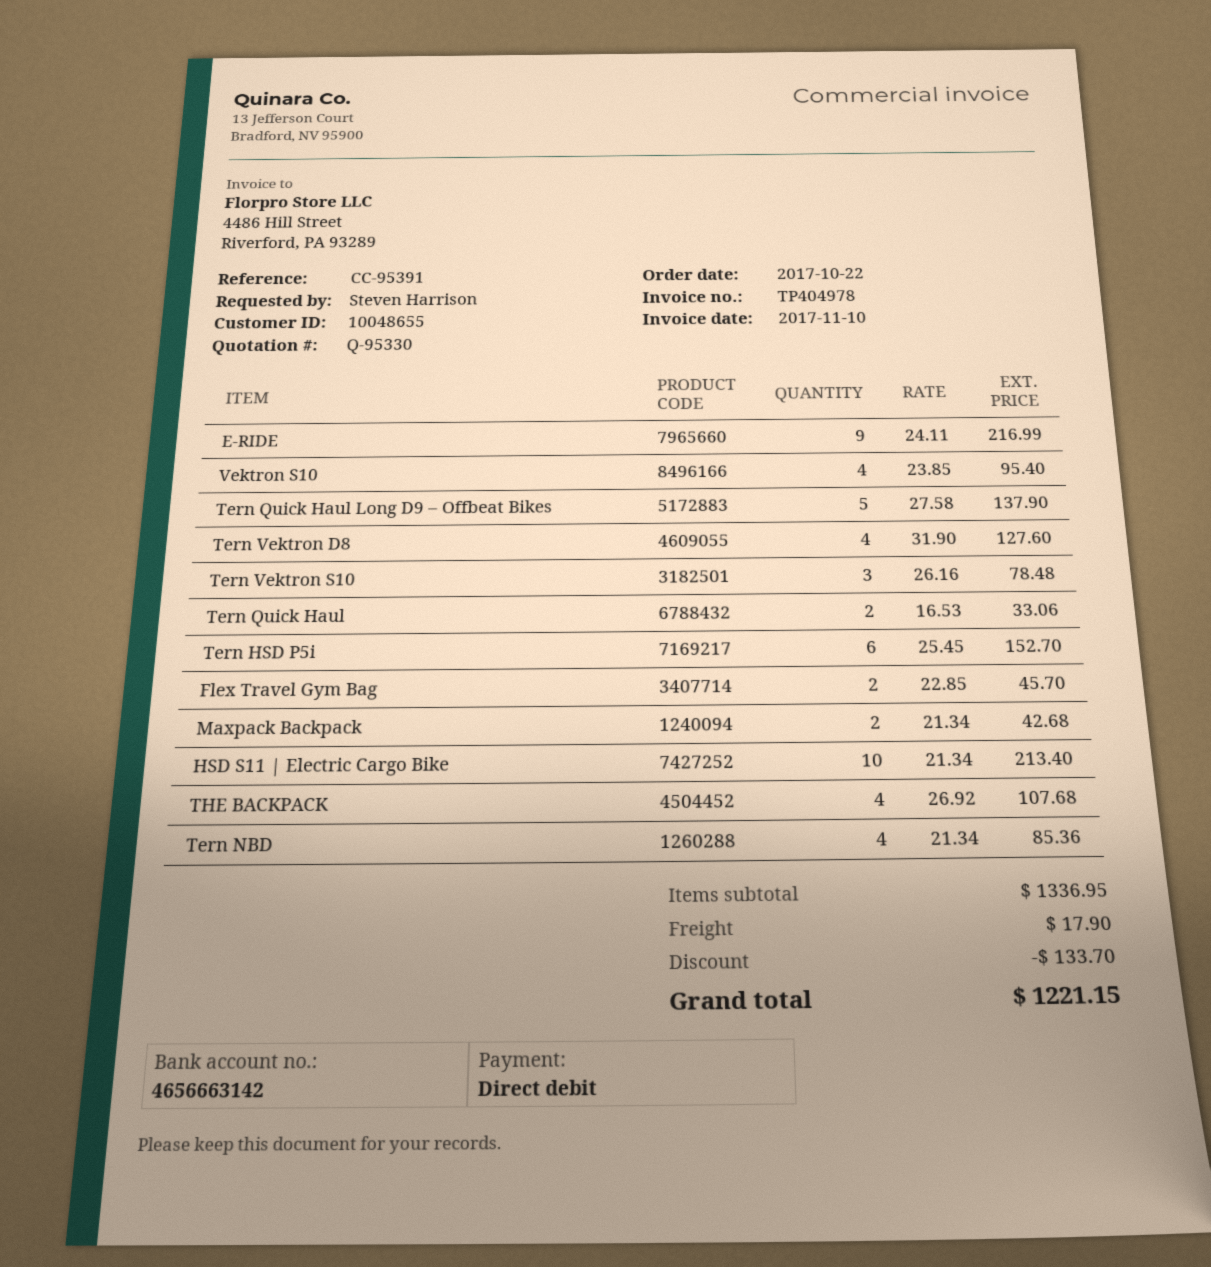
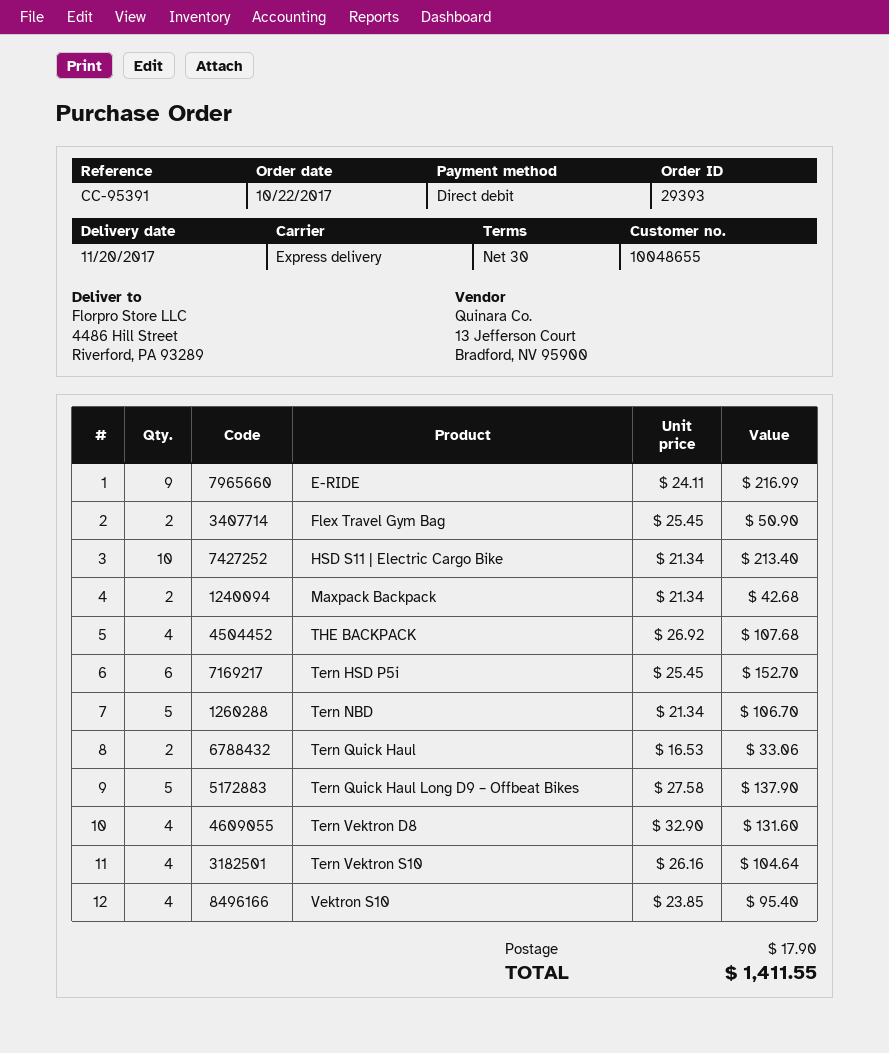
Tern Vektron D8: 4 x 31.90 = 127.60 -> 4 x 32.90 = 131.60
Tern Vektron S10: 3 x 26.16 = 78.48 -> 4 x 26.16 = 104.64
Flex Travel Gym Bag: 2 x 22.85 = 45.70 -> 2 x 25.45 = 50.90
Tern NBD: 4 x 21.34 = 85.36 -> 5 x 21.34 = 106.70
discount: 133.70 -> none
total: 1221.15 -> 1411.55

